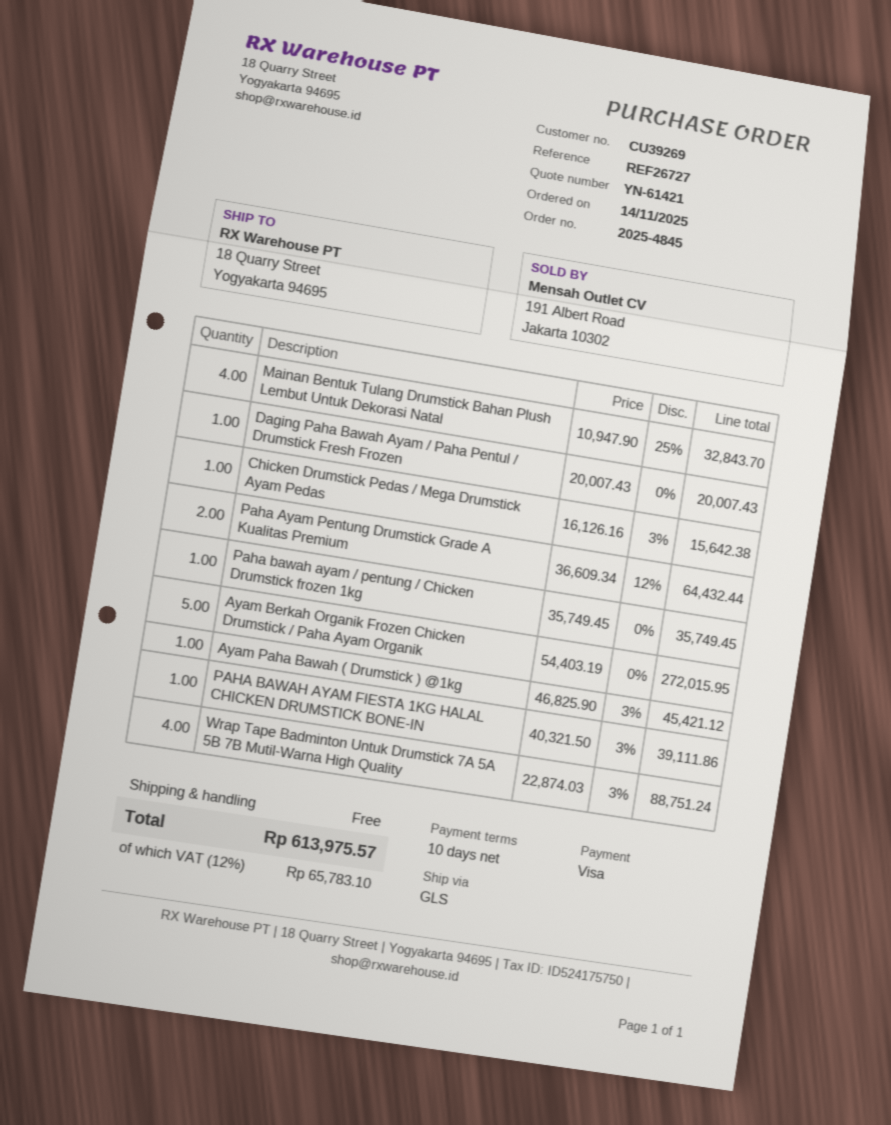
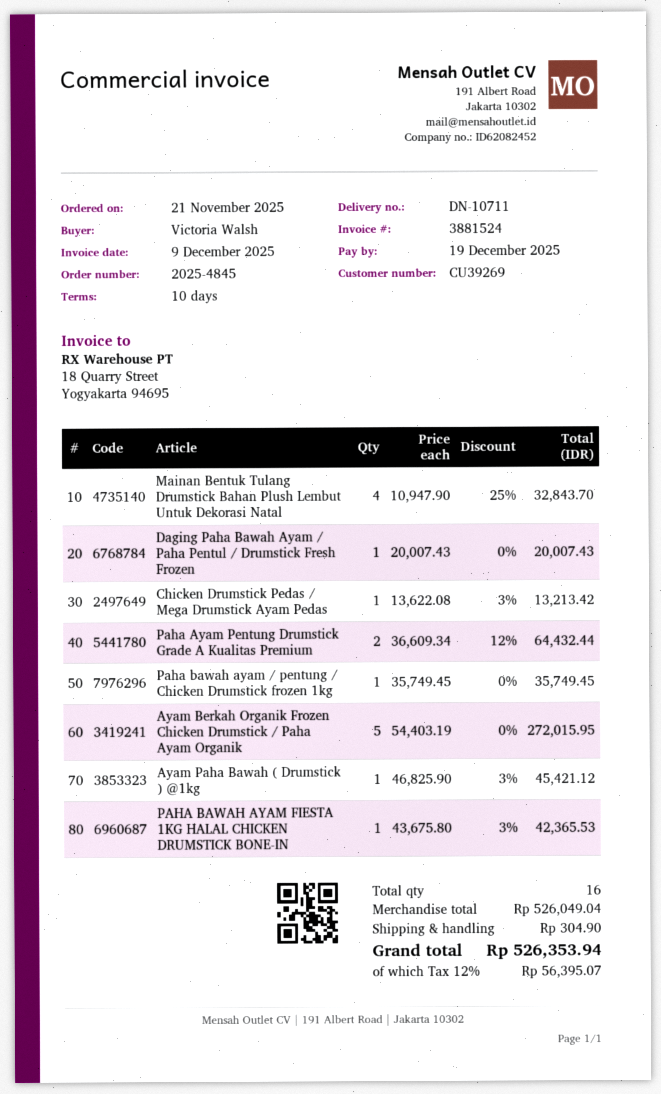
order date: 2025-11-14 -> 2025-11-21
Chicken Drumstick Pedas / Mega Drumstick Ayam Pedas: 1 x 16126.16 - 3% = 15642.38 -> 1 x 13622.08 - 3% = 13213.42
PAHA BAWAH AYAM FIESTA 1KG HALAL CHICKEN DRUMSTICK BONE-IN: 1 x 40321.50 - 3% = 39111.86 -> 1 x 43675.80 - 3% = 42365.53
Wrap Tape Badminton Untuk Drumstick 7A 5A 5B 7B Mutil-Warna High Quality: 4 x 22874.03 - 3% = 88751.24 -> none
shipping: 0.00 -> 304.90
tax: 12% = 65783.10 -> 12% = 56395.07
total: 613975.57 -> 526353.94

